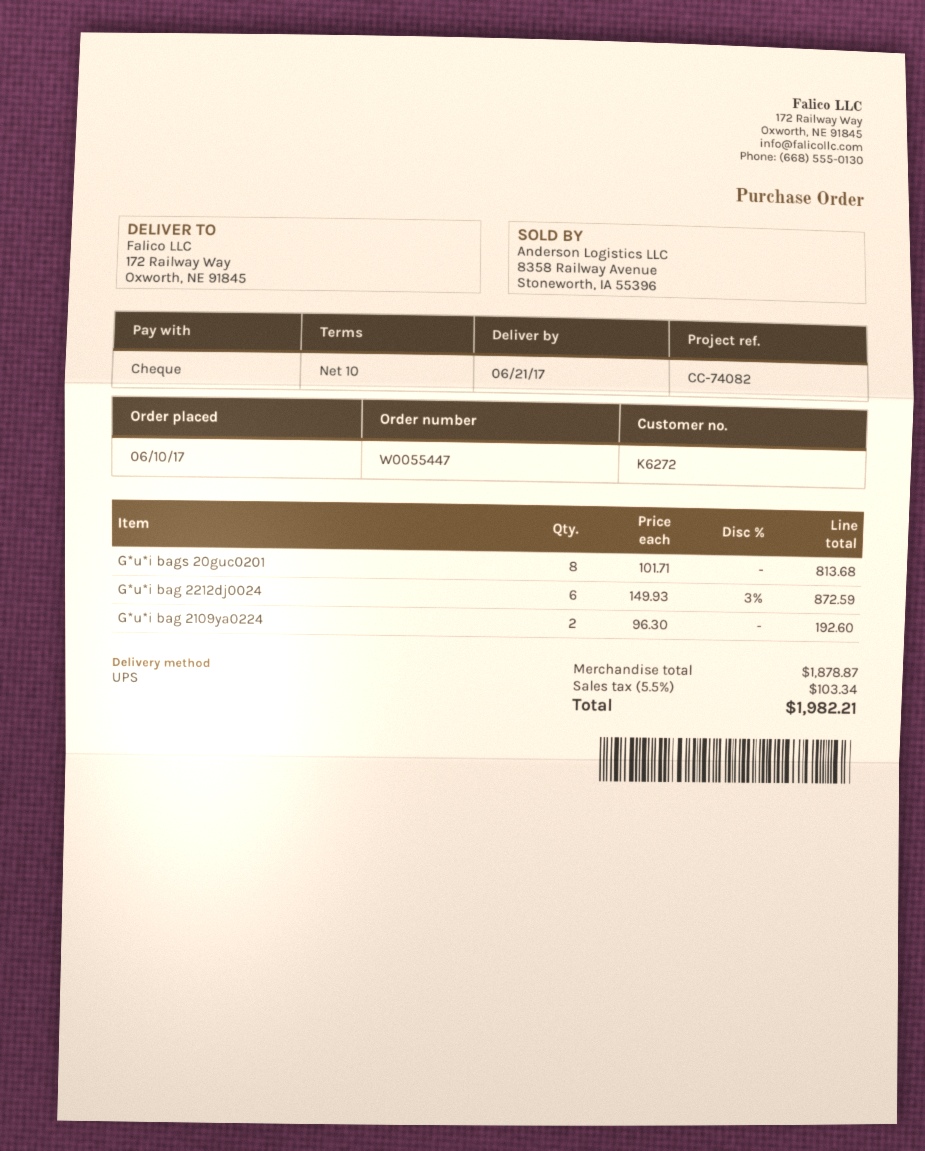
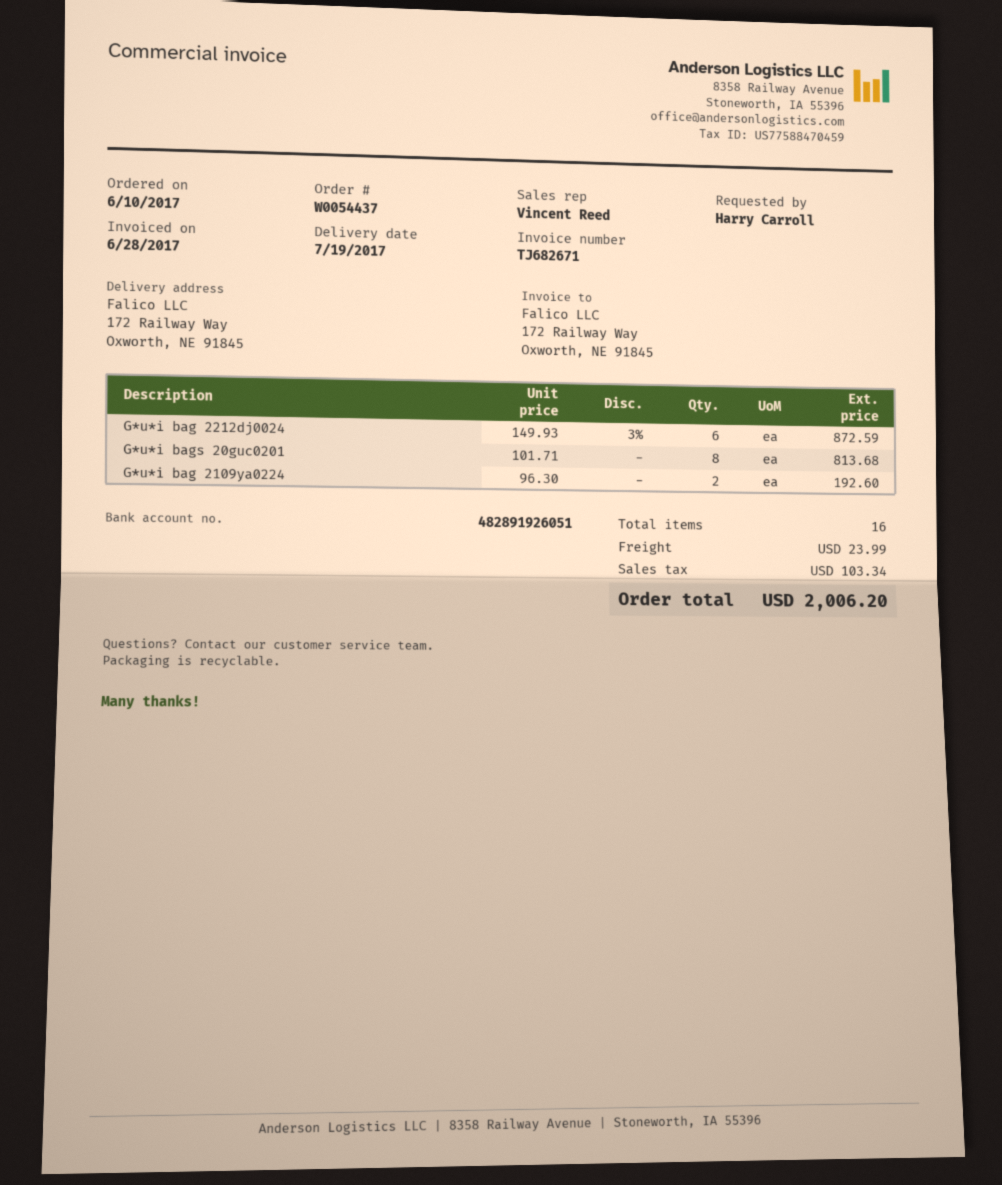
order number: W0055447 -> W0054437
delivery date: 2017-06-21 -> 2017-07-19
shipping: none -> 23.99
total: 1982.21 -> 2006.20

